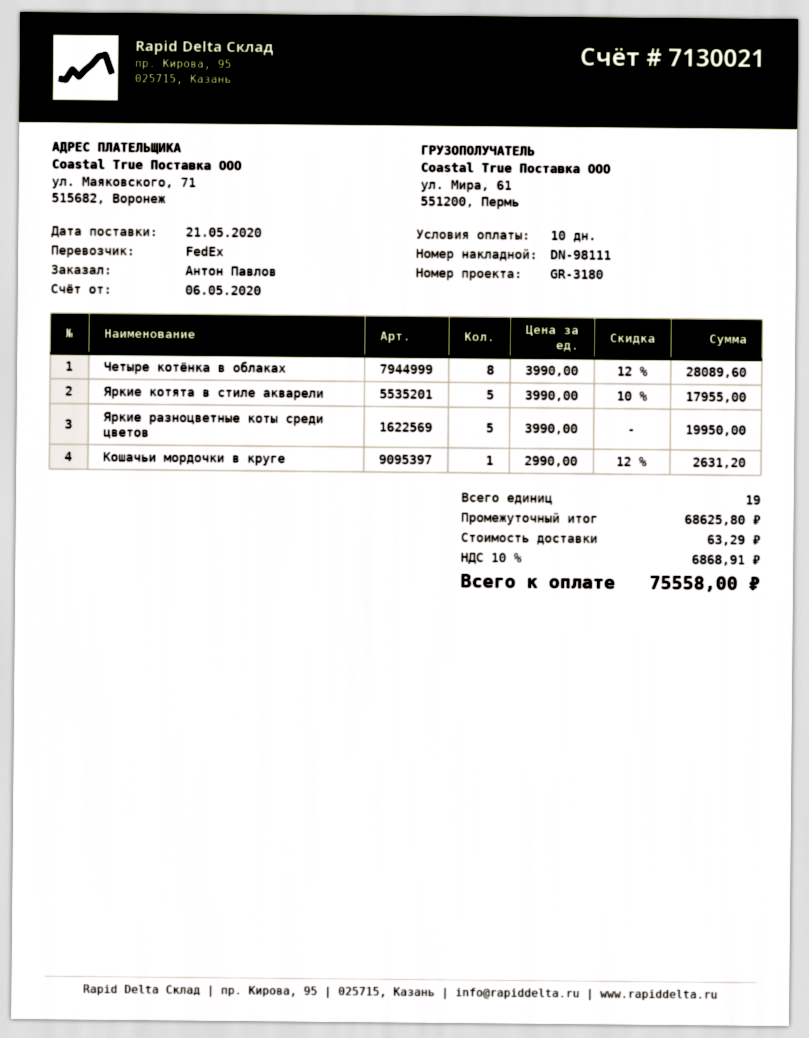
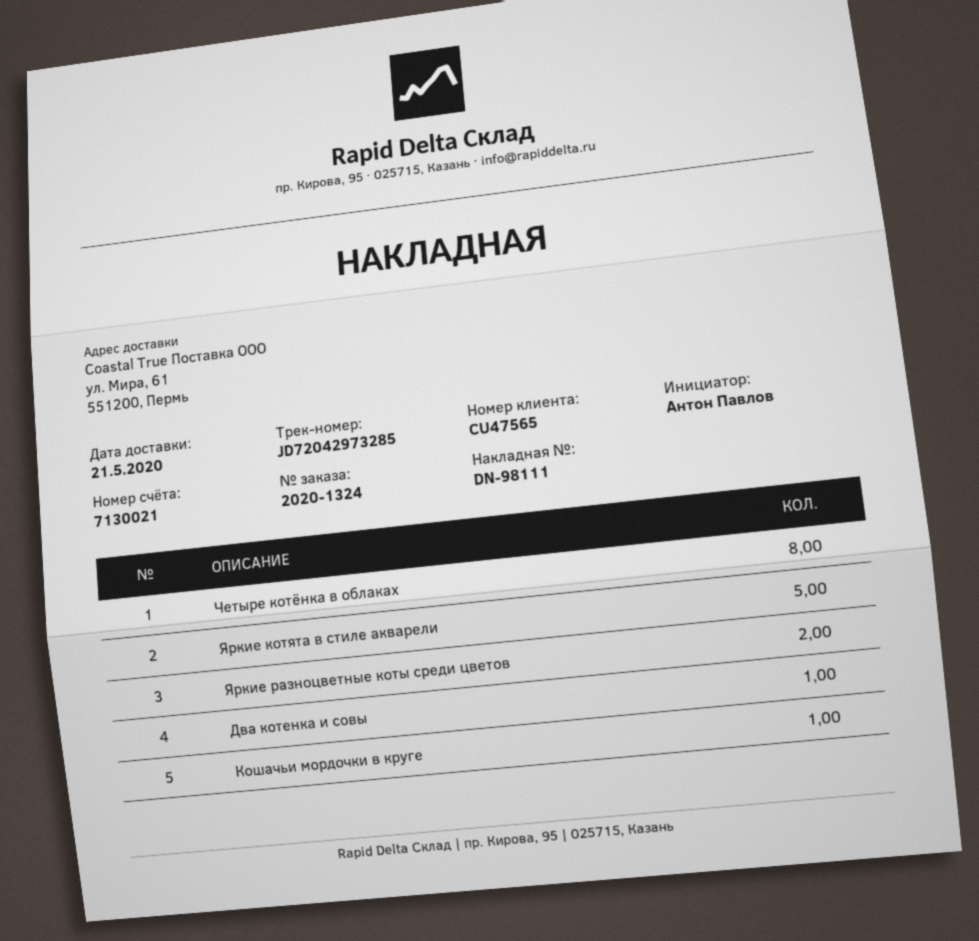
Яркие разноцветные коты среди цветов: 5 -> 2
Два котенка и совы: none -> 1

